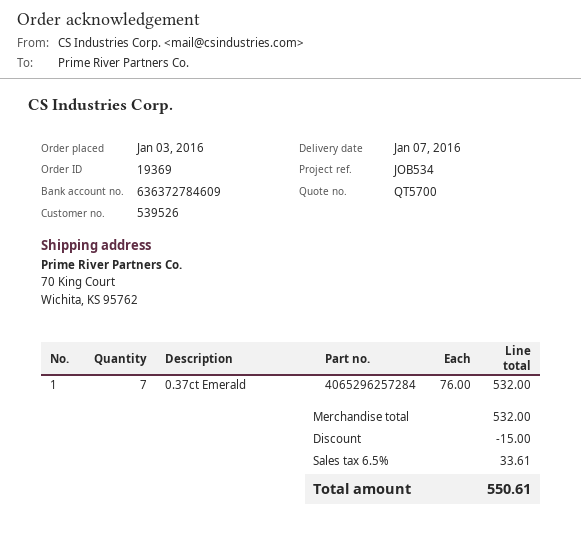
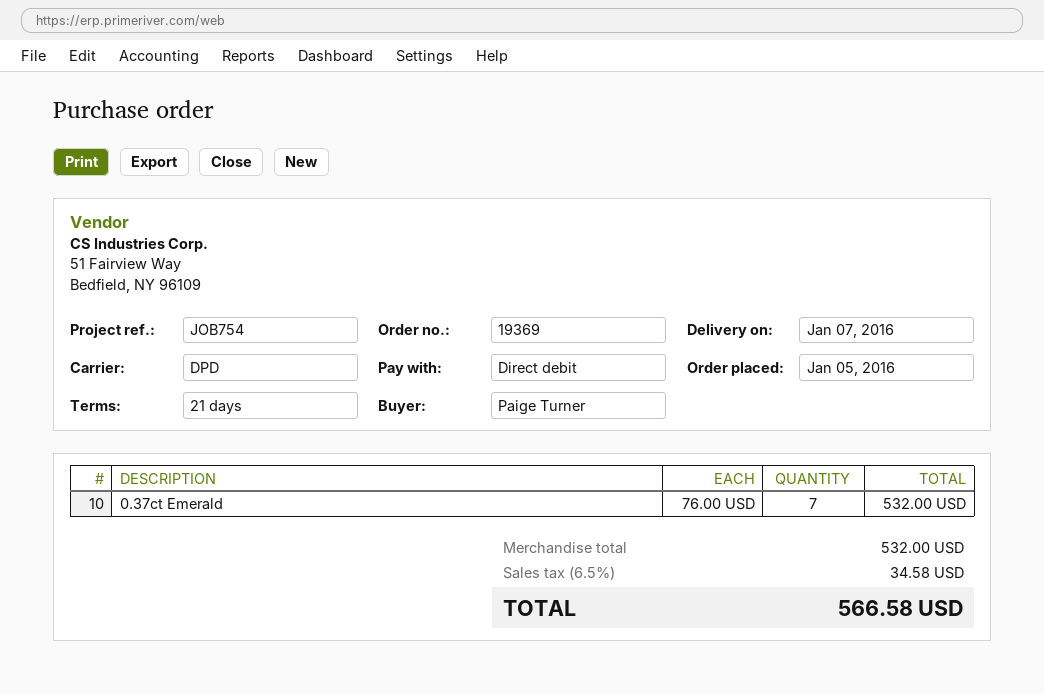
order date: 2016-01-03 -> 2016-01-05
reference: JOB534 -> JOB754
discount: 15.00 -> none
tax: 6.5% = 33.61 -> 6.5% = 34.58
total: 550.61 -> 566.58

